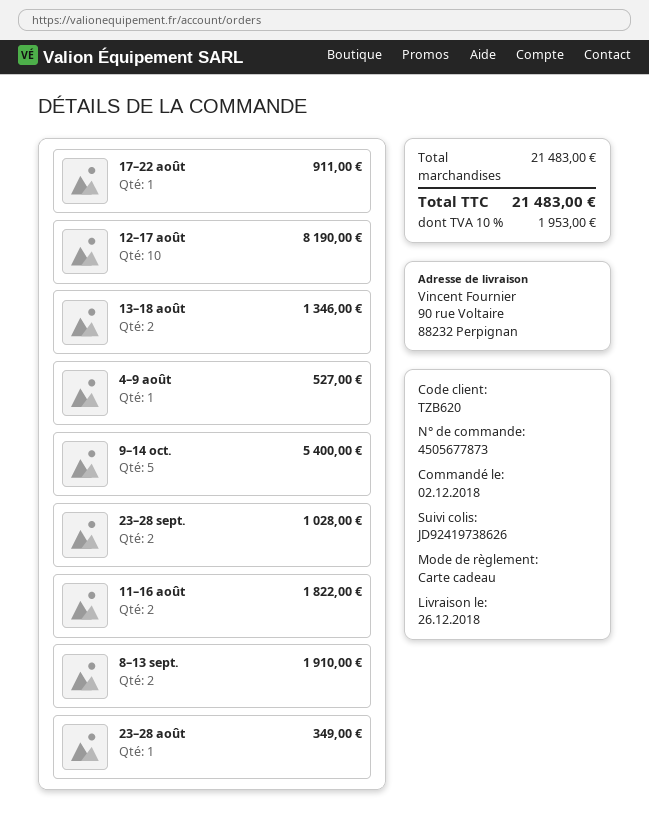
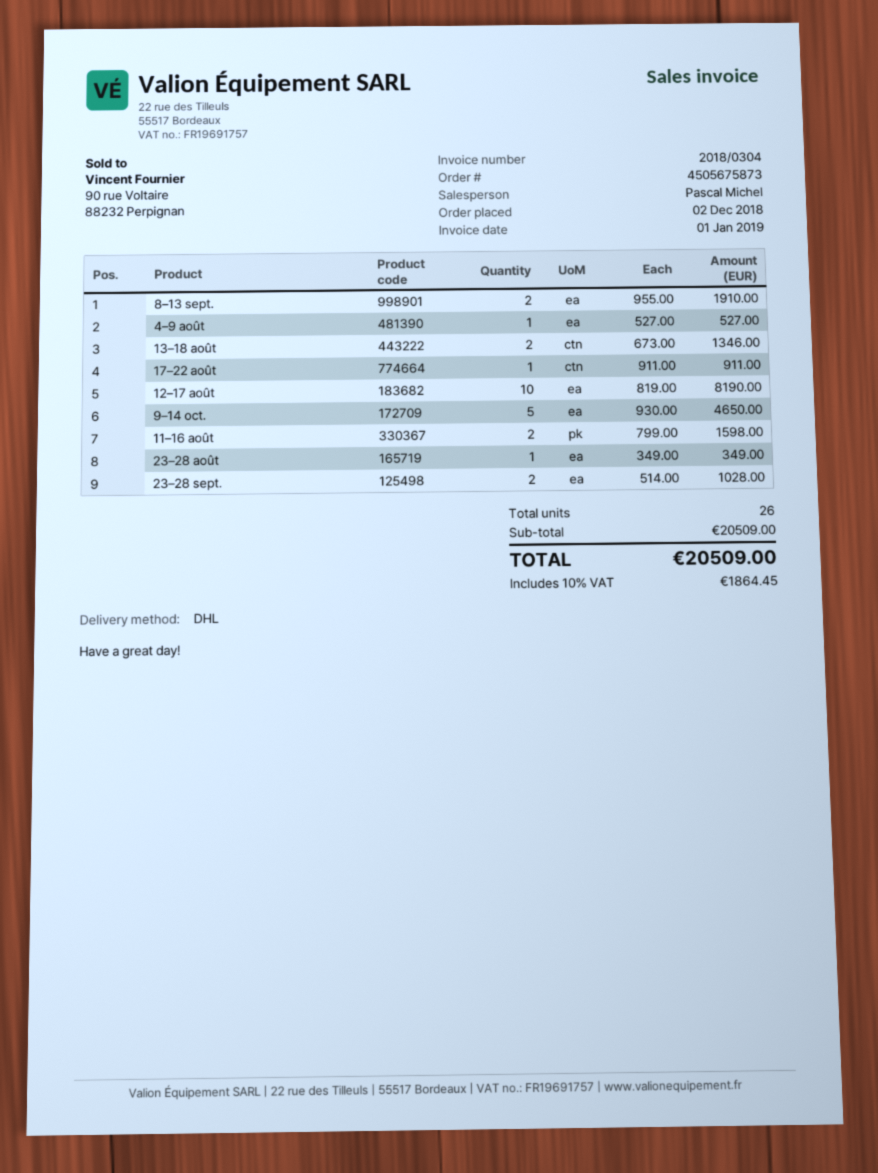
order number: 4505677873 -> 4505675873
9–14 oct.: 5 for 5400.00 -> 5 for 4650.00
11–16 août: 2 for 1822.00 -> 2 for 1598.00
subtotal: 21483.00 -> 20509.00
tax: 10% = 1953.00 -> 10% = 1864.45
total: 21483.00 -> 20509.00

